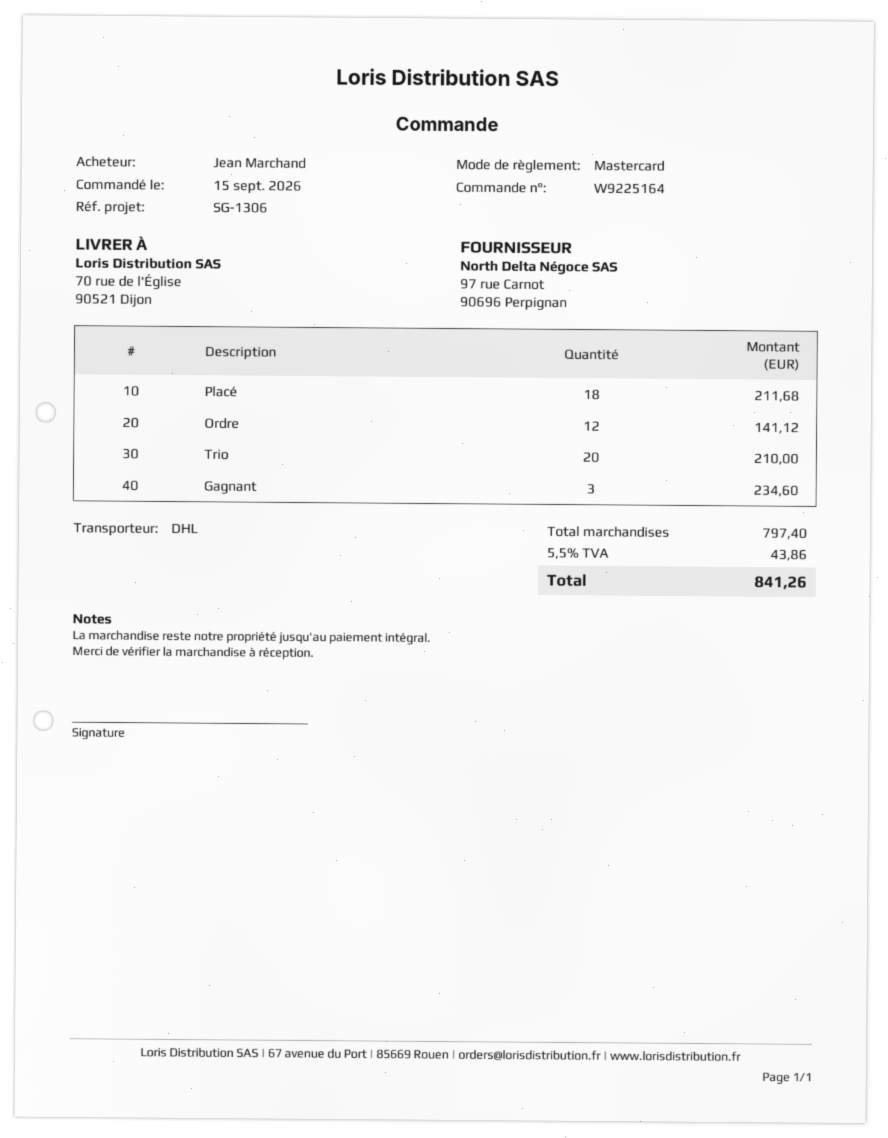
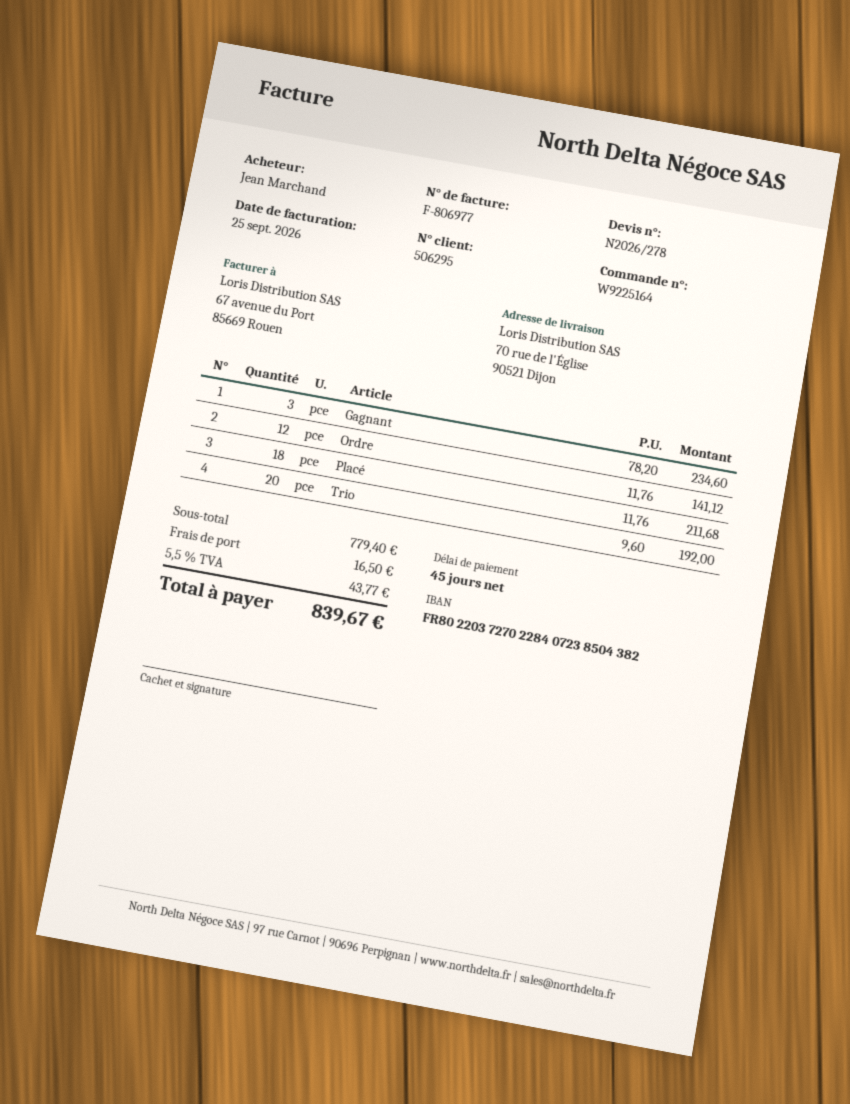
Trio: 20 for 210.00 -> 20 for 192.00
subtotal: 797.40 -> 779.40
shipping: none -> 16.50
tax: 5.5% = 43.86 -> 5.5% = 43.77
total: 841.26 -> 839.67

